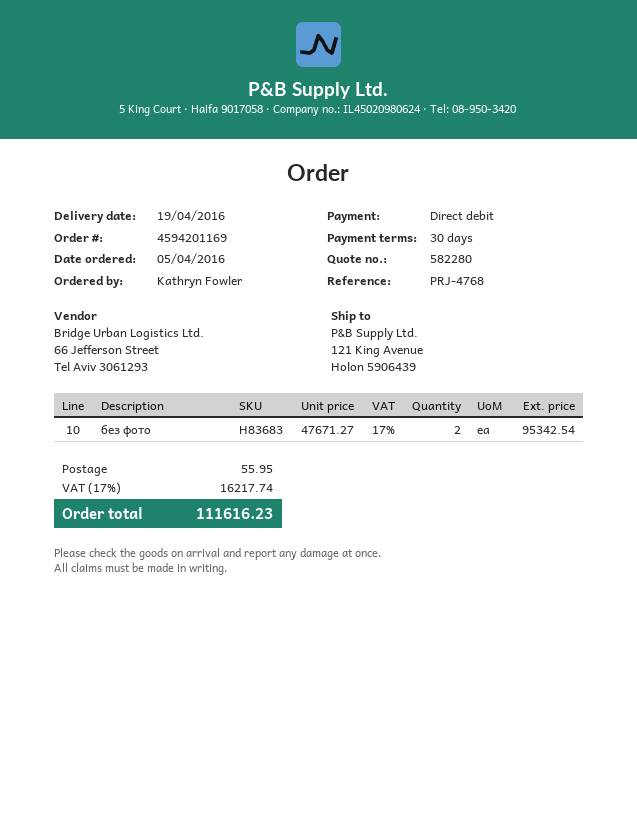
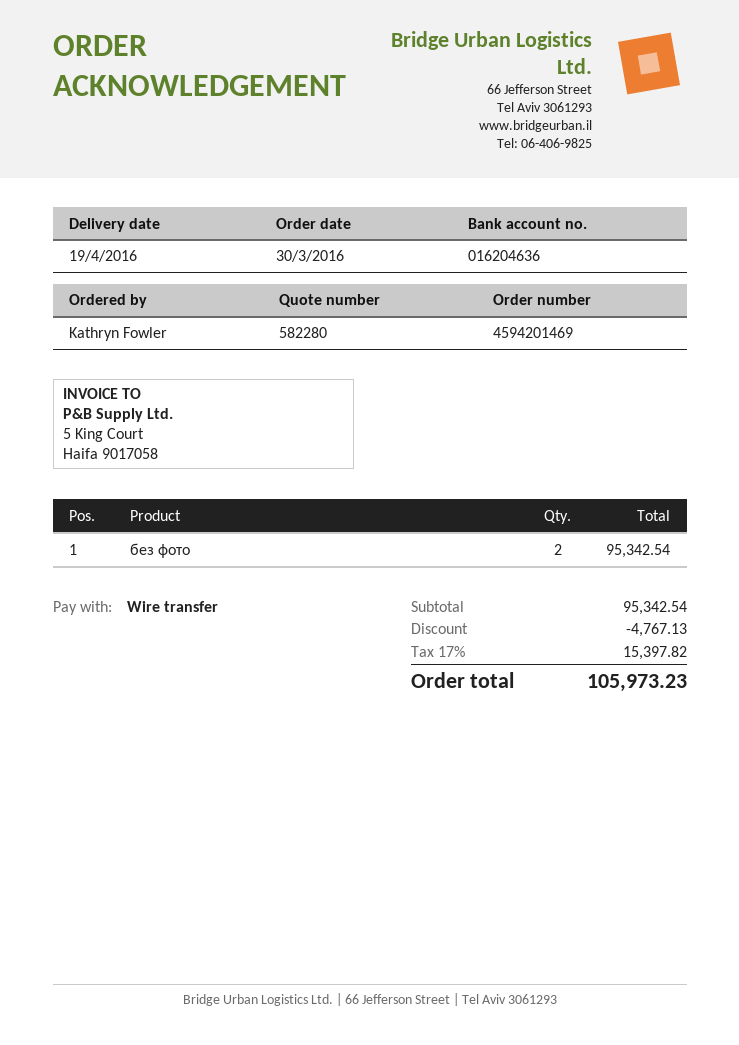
order number: 4594201169 -> 4594201469
order date: 2016-04-05 -> 2016-03-30
payment method: direct debit -> bank transfer
discount: none -> 4767.13
shipping: 55.95 -> none
tax: 17% = 16217.74 -> 17% = 15397.82
total: 111616.23 -> 105973.23

